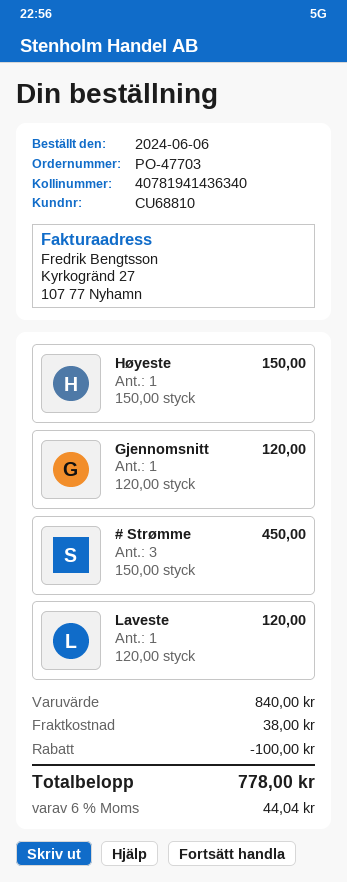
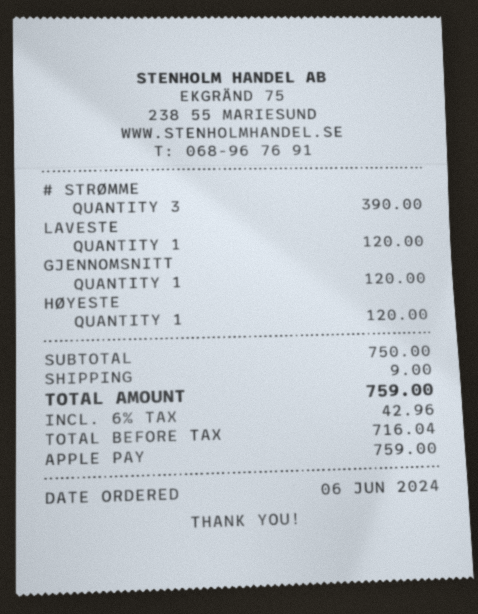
Høyeste: 1 for 150.00 -> 1 for 120.00
# Strømme: 3 for 450.00 -> 3 for 390.00
subtotal: 840.00 -> 750.00
discount: 100.00 -> none
shipping: 38.00 -> 9.00
tax: 6% = 44.04 -> 6% = 42.96
total: 778.00 -> 759.00

